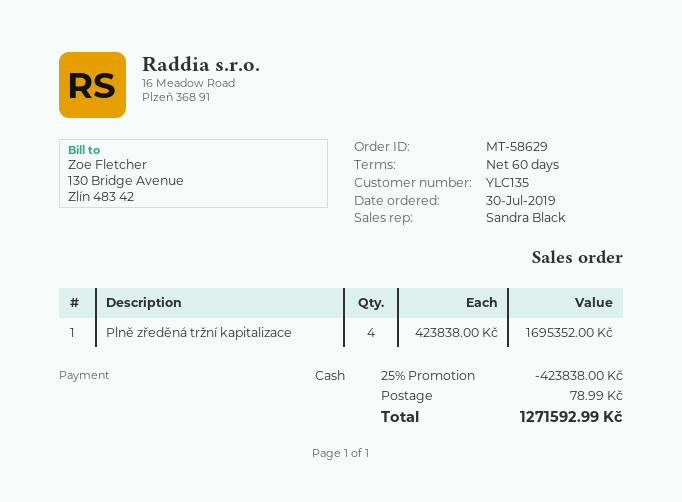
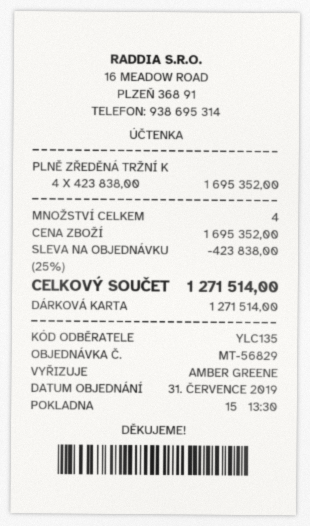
order number: MT-58629 -> MT-56829
order date: 2019-07-30 -> 2019-07-31
sales rep: Sandra Black -> AMBER GREENE
payment method: cash -> gift card
shipping: 78.99 -> none
total: 1271592.99 -> 1271514.00

